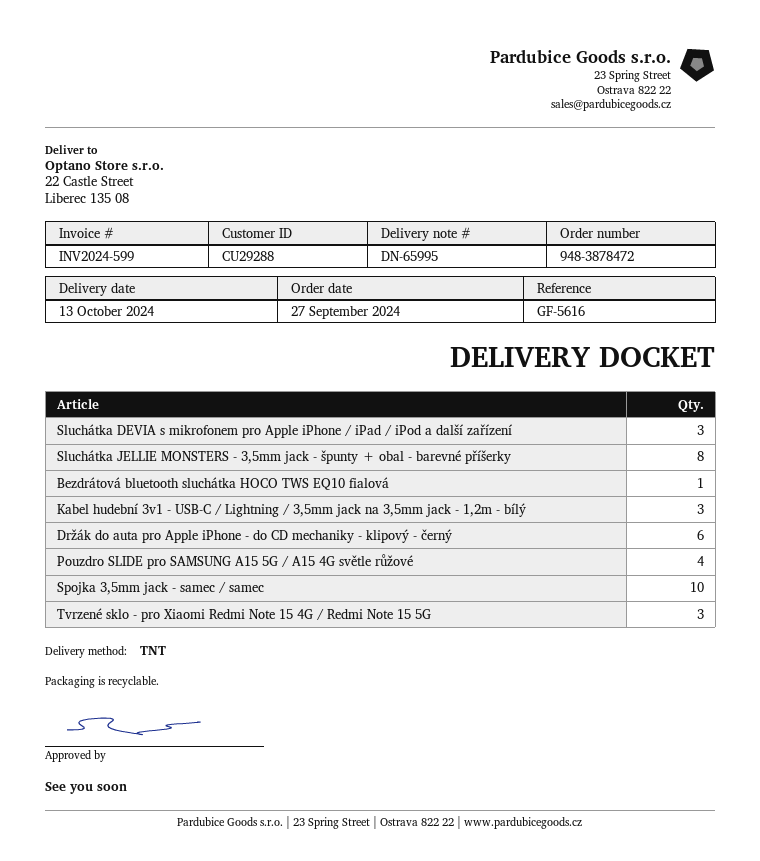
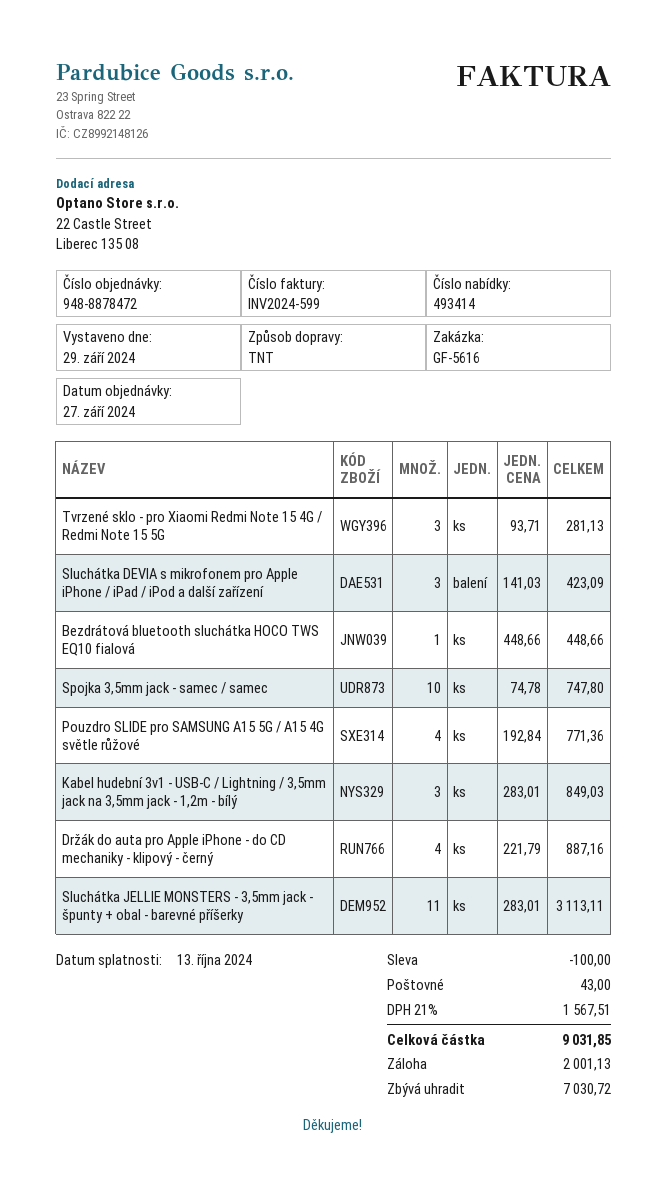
order number: 948-3878472 -> 948-8878472
Sluchátka JELLIE MONSTERS - 3,5mm jack - špunty + obal - barevné příšerky: 8 -> 11
Držák do auta pro Apple iPhone - do CD mechaniky - klipový - černý: 6 -> 4

